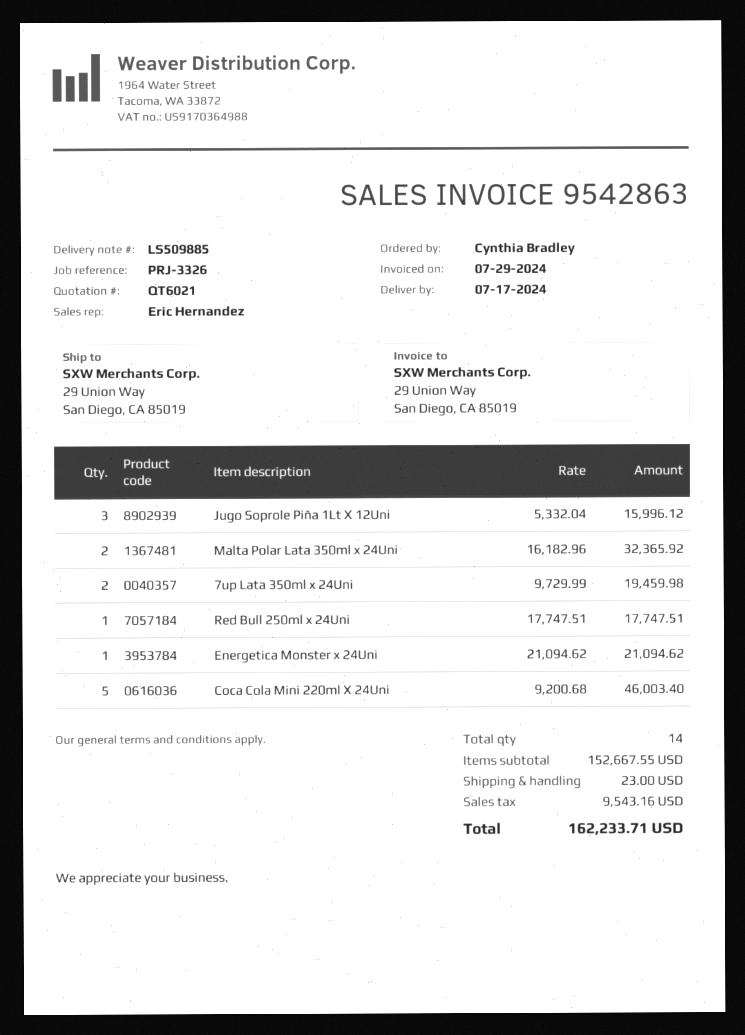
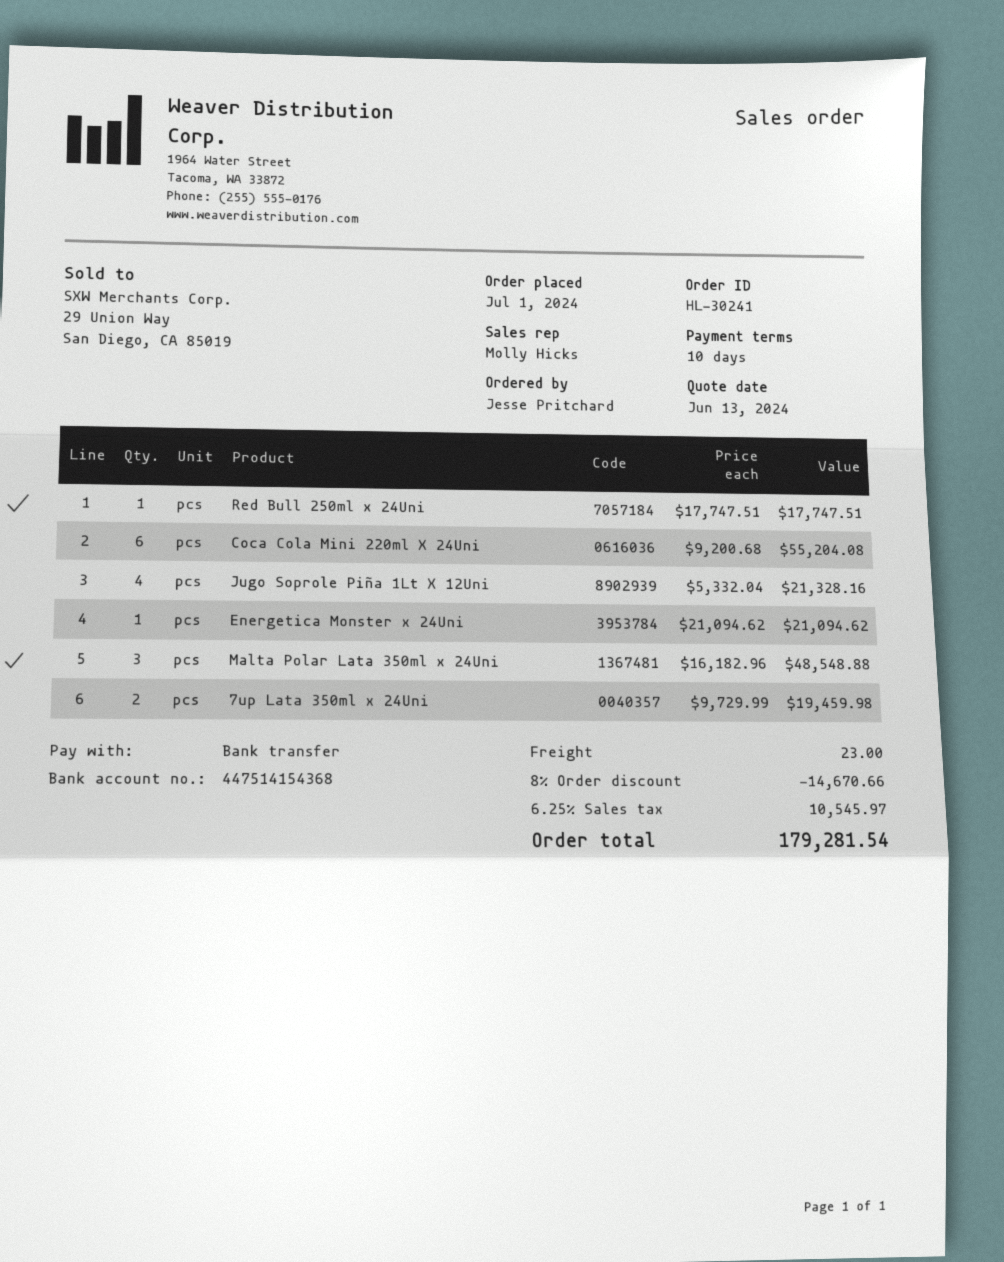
ordered by: Cynthia Bradley -> Jesse Pritchard
sales rep: Eric Hernandez -> Molly Hicks
Jugo Soprole Piña 1Lt X 12Uni: 3 x 5332.04 = 15996.12 -> 4 x 5332.04 = 21328.16
Malta Polar Lata 350ml x 24Uni: 2 x 16182.96 = 32365.92 -> 3 x 16182.96 = 48548.88
Coca Cola Mini 220ml X 24Uni: 5 x 9200.68 = 46003.40 -> 6 x 9200.68 = 55204.08
discount: none -> 8% = 14670.66
tax: 9543.16 -> 10545.97
total: 162233.71 -> 179281.54

